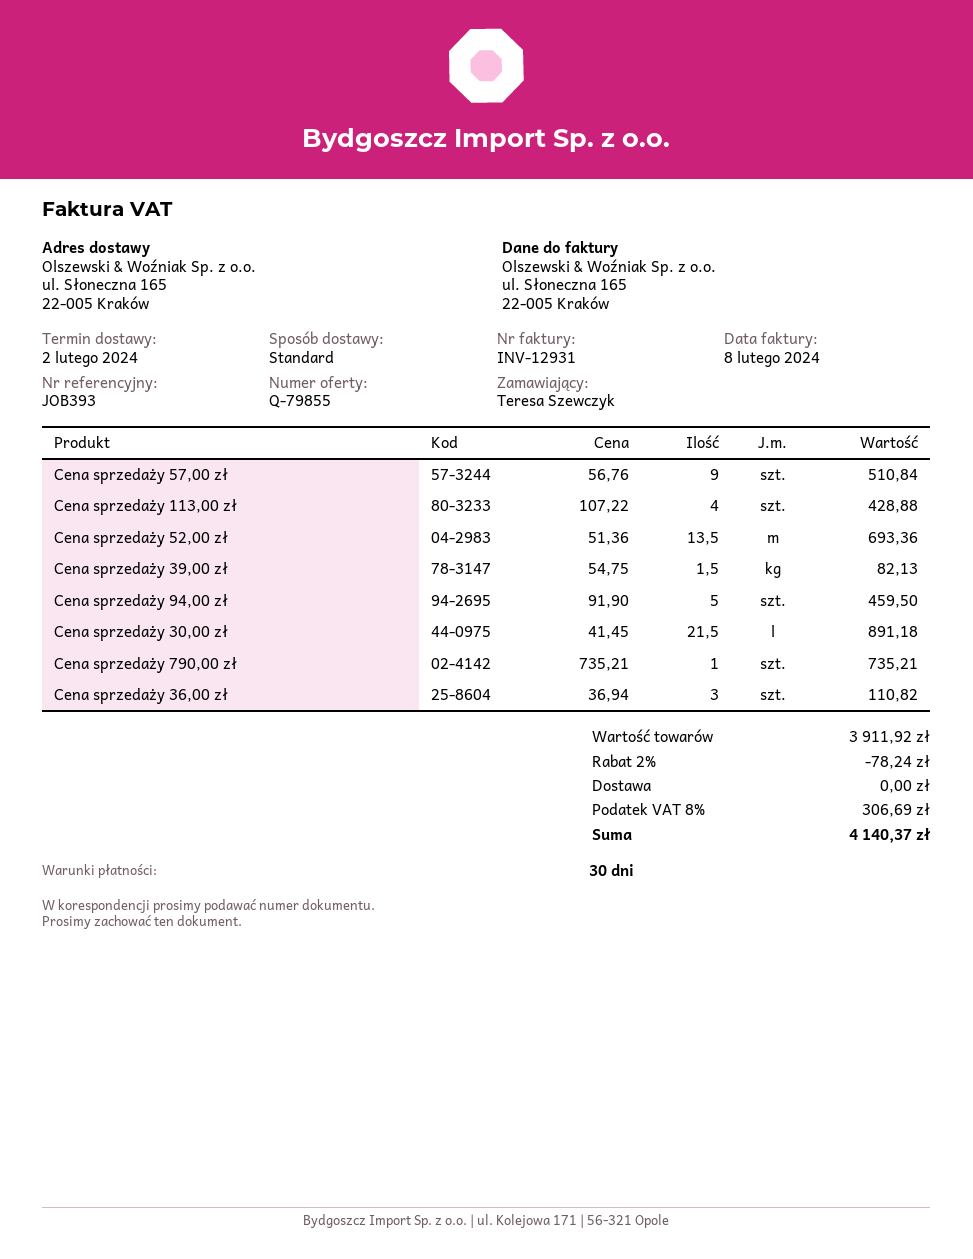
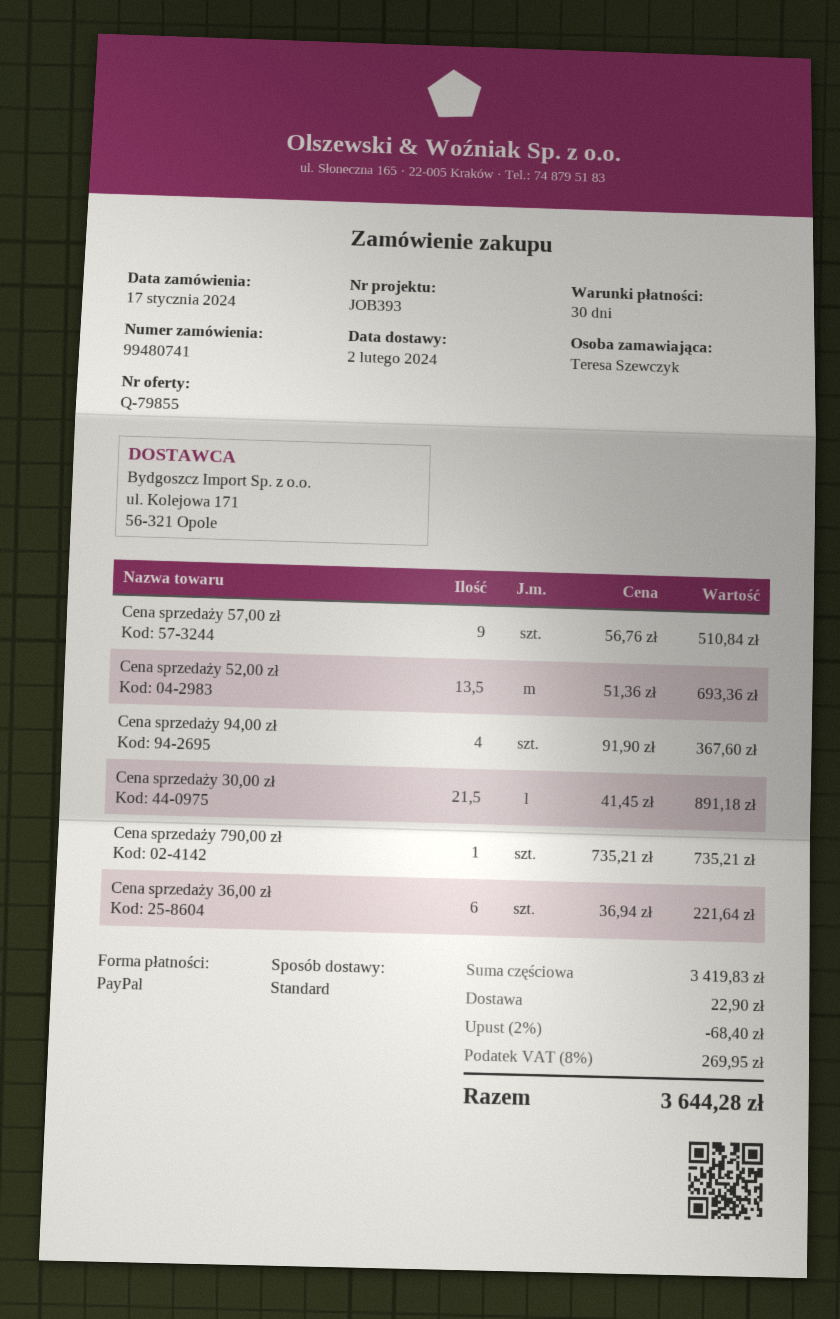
Cena sprzedaży 113,00 zł: 4 x 107.22 = 428.88 -> none
Cena sprzedaży 39,00 zł: 1.5 x 54.75 = 82.13 -> none
Cena sprzedaży 94,00 zł: 5 x 91.90 = 459.50 -> 4 x 91.90 = 367.60
Cena sprzedaży 36,00 zł: 3 x 36.94 = 110.82 -> 6 x 36.94 = 221.64
subtotal: 3911.92 -> 3419.83
discount: 2% = 78.24 -> 2% = 68.40
shipping: 0.00 -> 22.90
tax: 8% = 306.69 -> 8% = 269.95
total: 4140.37 -> 3644.28

